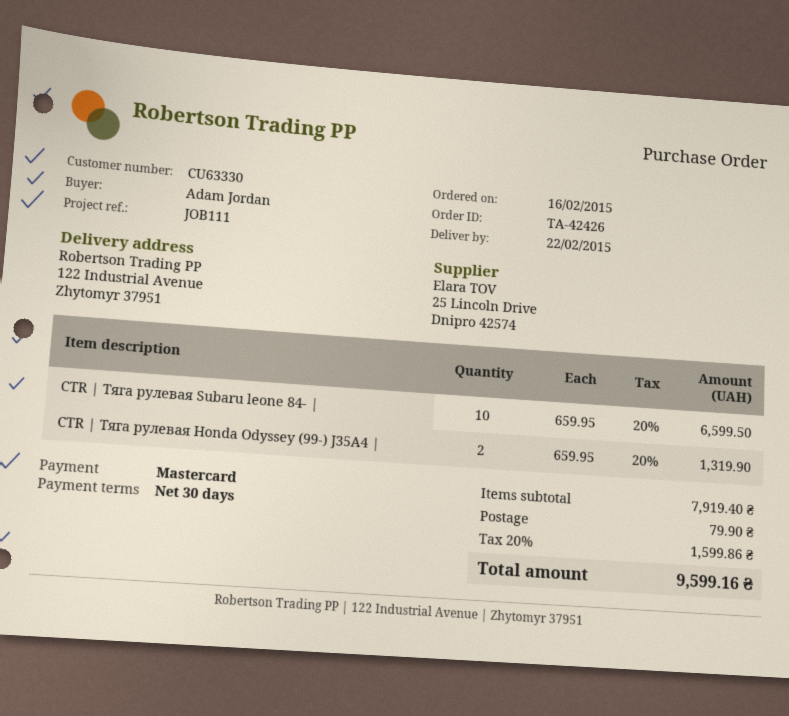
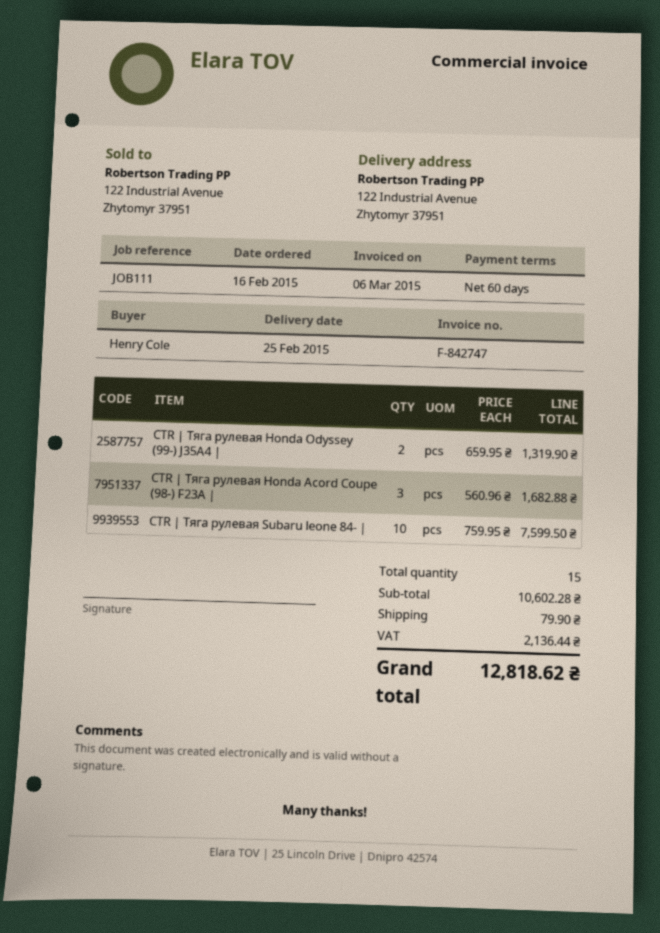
delivery date: 2015-02-22 -> 2015-02-25
payment terms: 30 days -> 60 days
ordered by: Adam Jordan -> Henry Cole
CTR | Тяга рулевая Subaru leone 84- |: 10 x 659.95 = 6599.50 -> 10 x 759.95 = 7599.50
CTR | Тяга рулевая Honda Acord Coupe (98-) F23A |: none -> 3 x 560.96 = 1682.88
subtotal: 7919.40 -> 10602.28
tax: 1599.86 -> 2136.44
total: 9599.16 -> 12818.62

